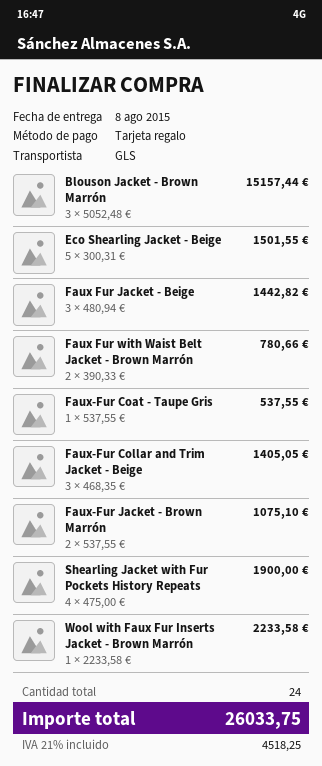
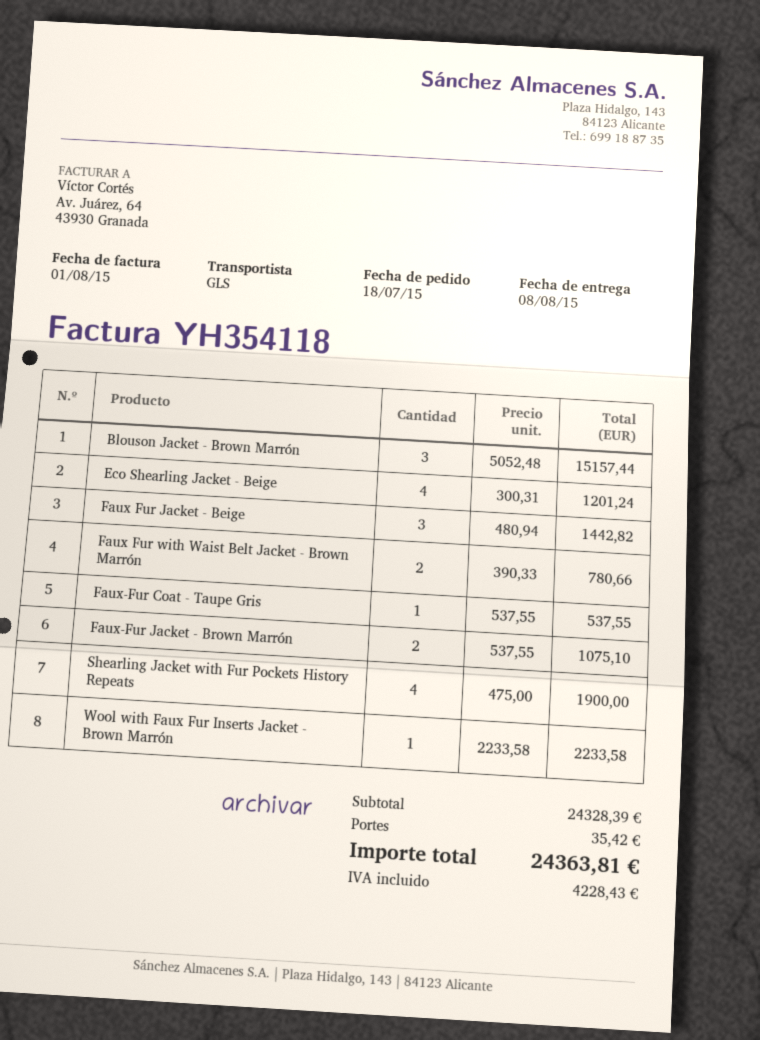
Eco Shearling Jacket - Beige: 5 x 300.31 = 1501.55 -> 4 x 300.31 = 1201.24
Faux-Fur Collar and Trim Jacket - Beige: 3 x 468.35 = 1405.05 -> none
shipping: none -> 35.42
tax: 4518.25 -> 4228.43
total: 26033.75 -> 24363.81

